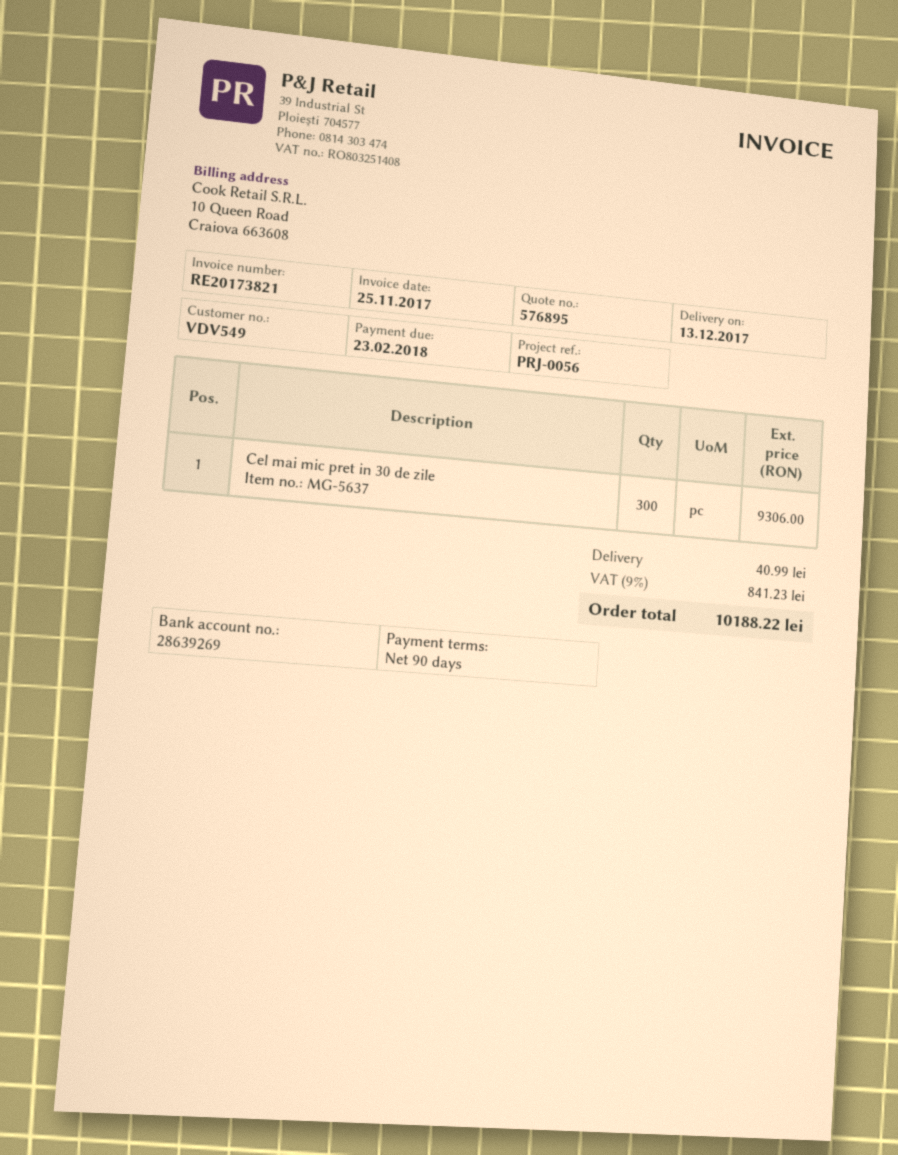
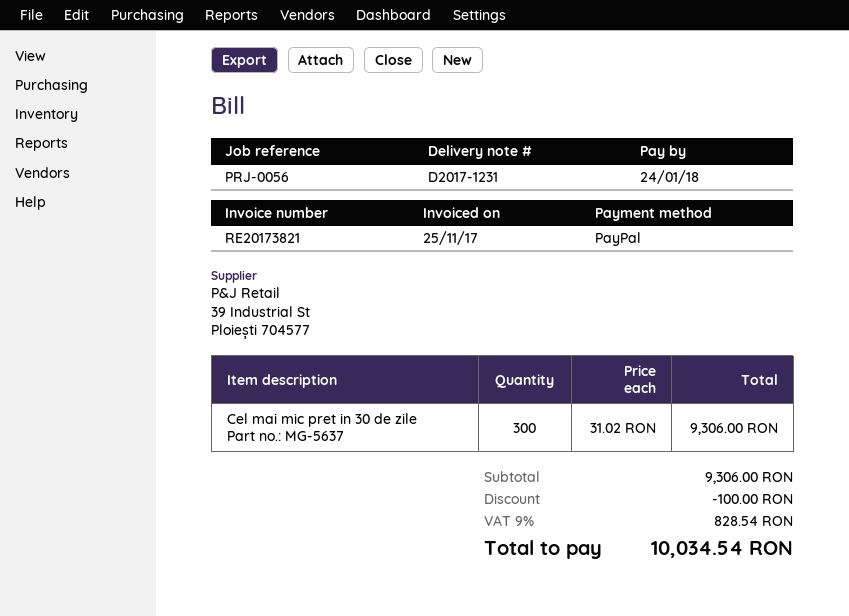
due date: 2018-02-23 -> 2018-01-24
discount: none -> 100.00
shipping: 40.99 -> none
tax: 9% = 841.23 -> 9% = 828.54
total: 10188.22 -> 10034.54

